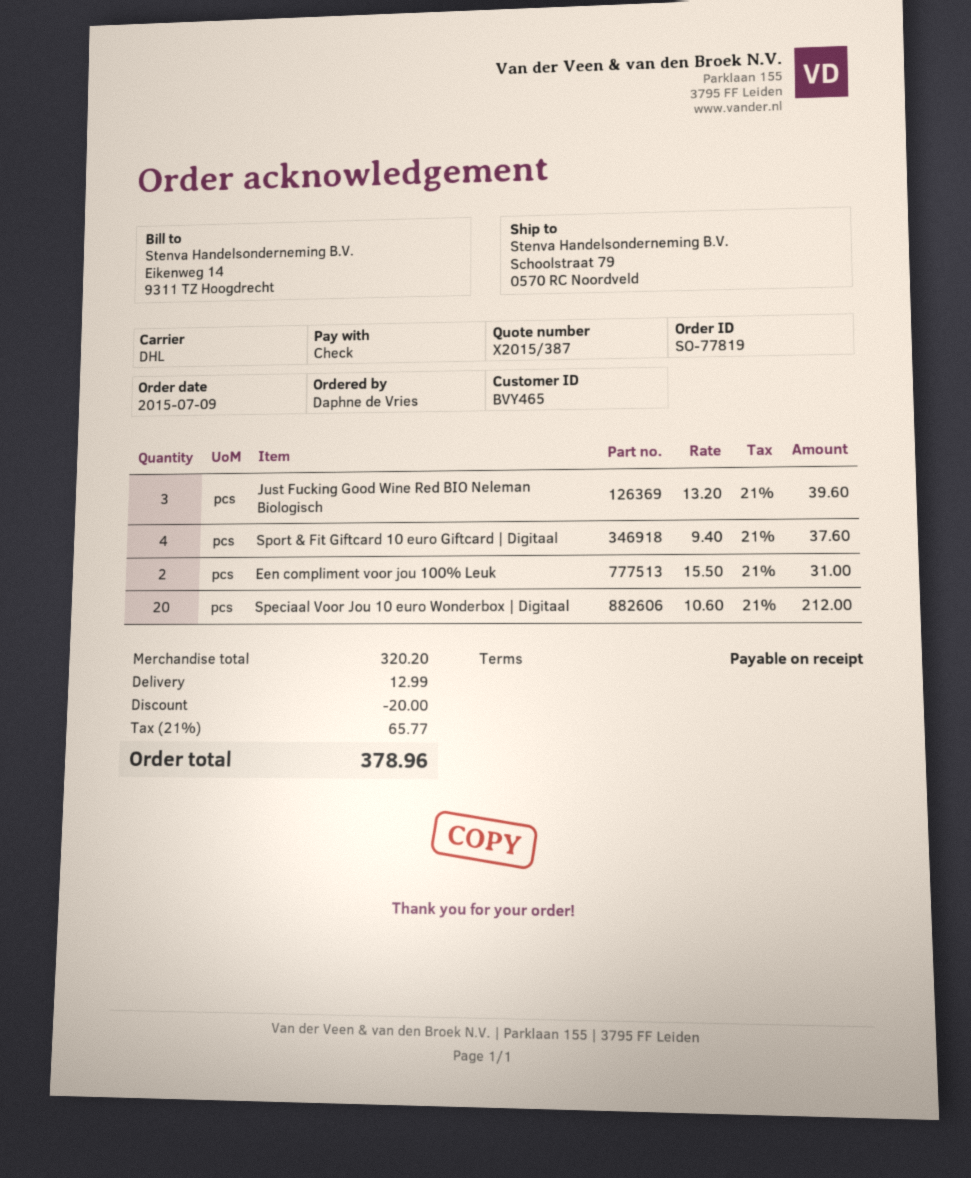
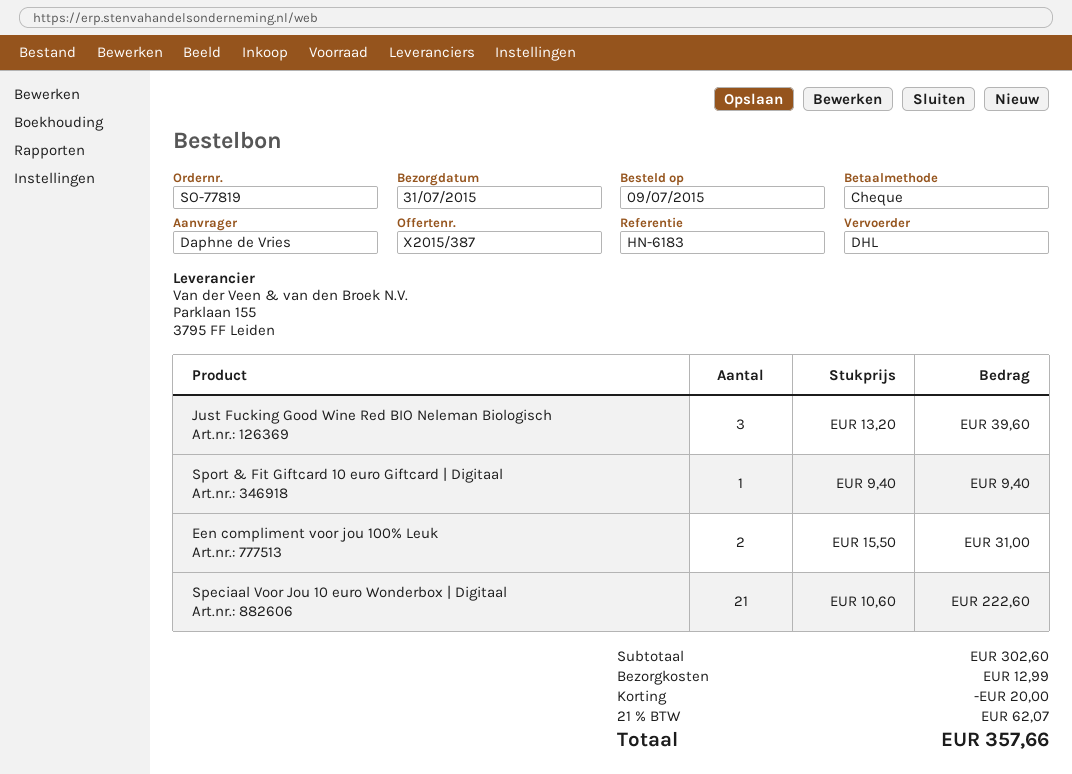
Sport & Fit Giftcard 10 euro Giftcard | Digitaal: 4 x 9.40 = 37.60 -> 1 x 9.40 = 9.40
Speciaal Voor Jou 10 euro Wonderbox | Digitaal: 20 x 10.60 = 212.00 -> 21 x 10.60 = 222.60
subtotal: 320.20 -> 302.60
tax: 21% = 65.77 -> 21% = 62.07
total: 378.96 -> 357.66

